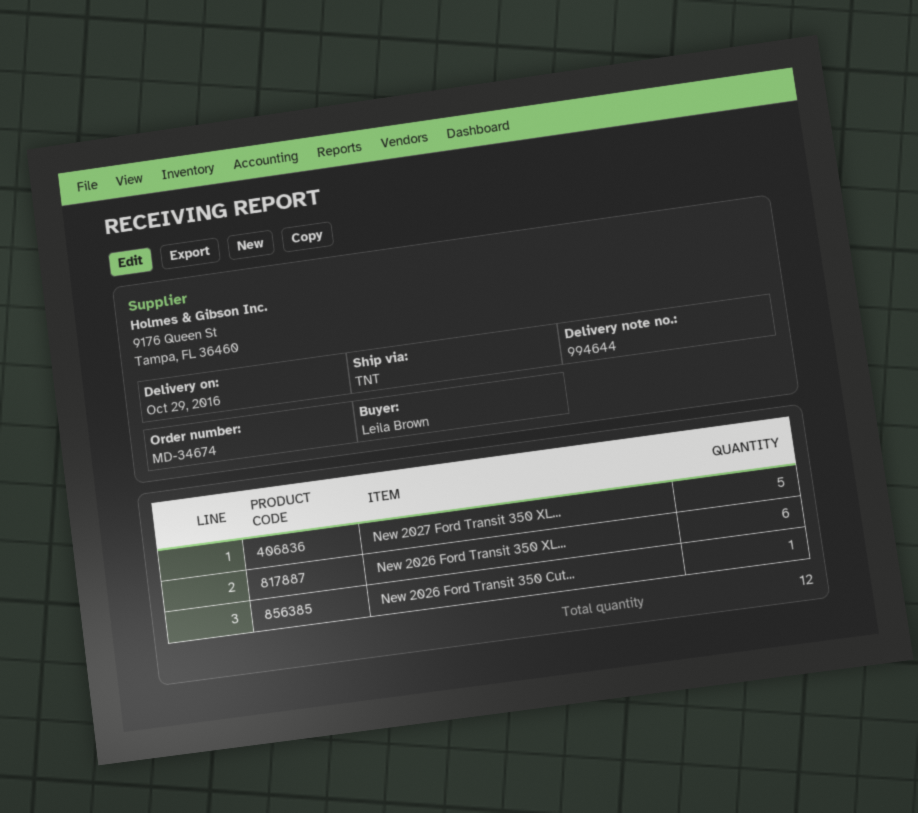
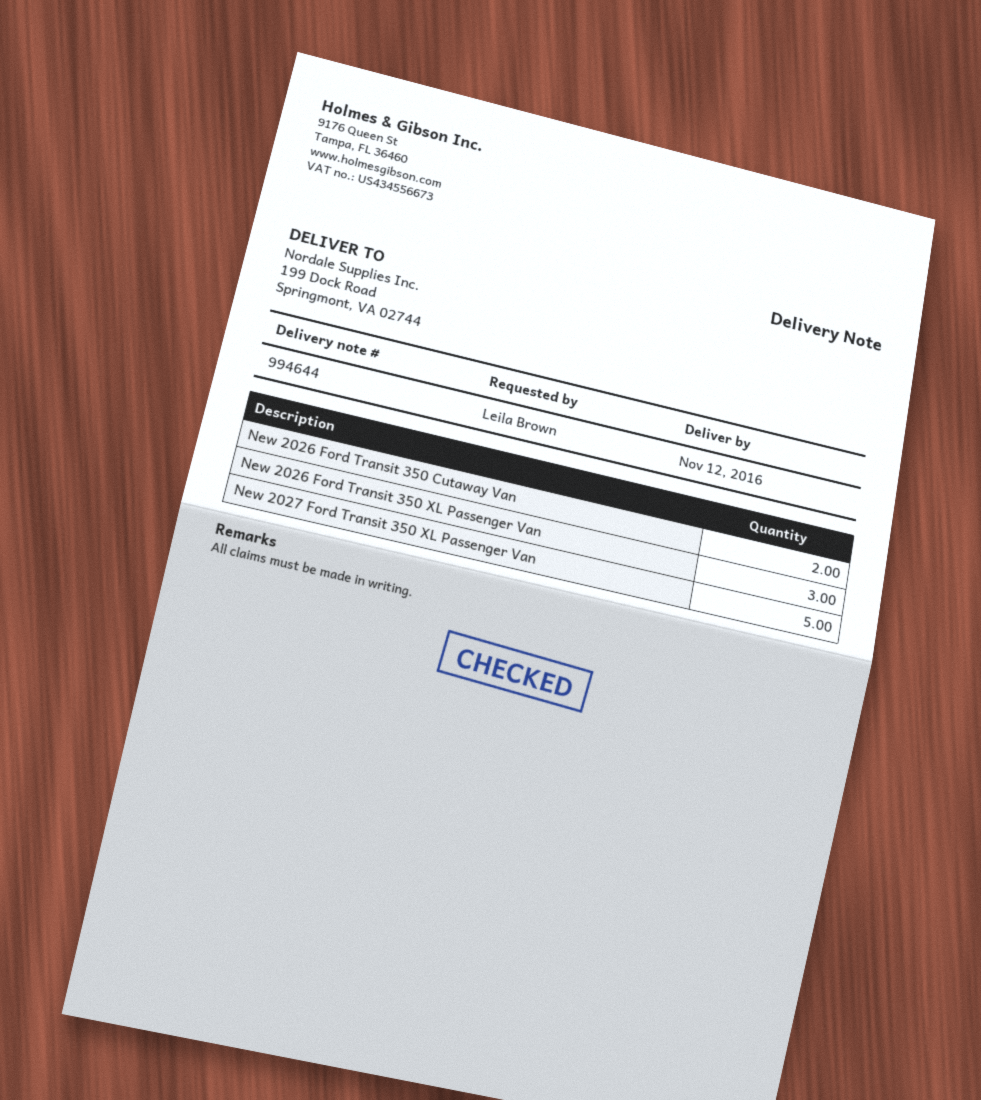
delivery date: 2016-10-29 -> 2016-11-12
New 2026 Ford Transit 350 XL...: 6 -> 3
New 2026 Ford Transit 350 Cut...: 1 -> 2

